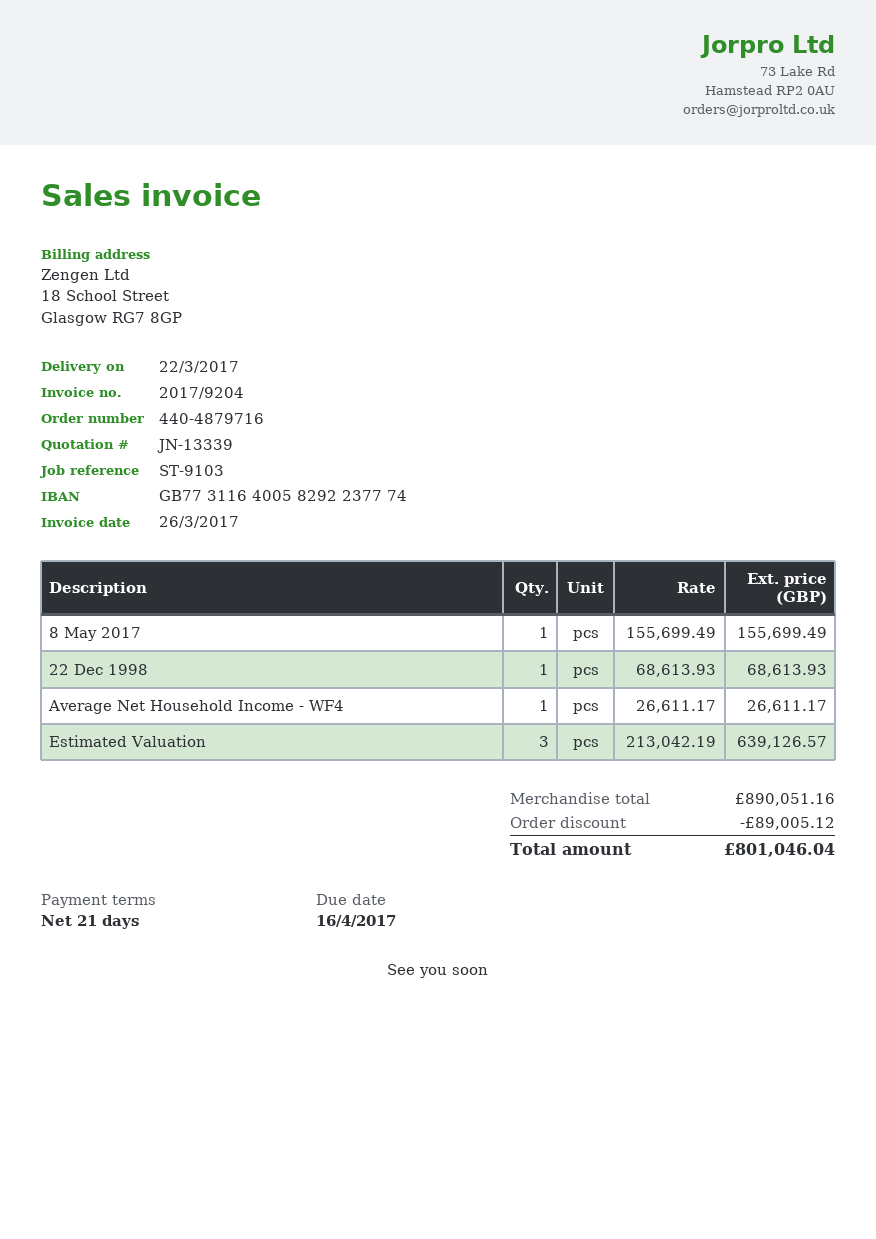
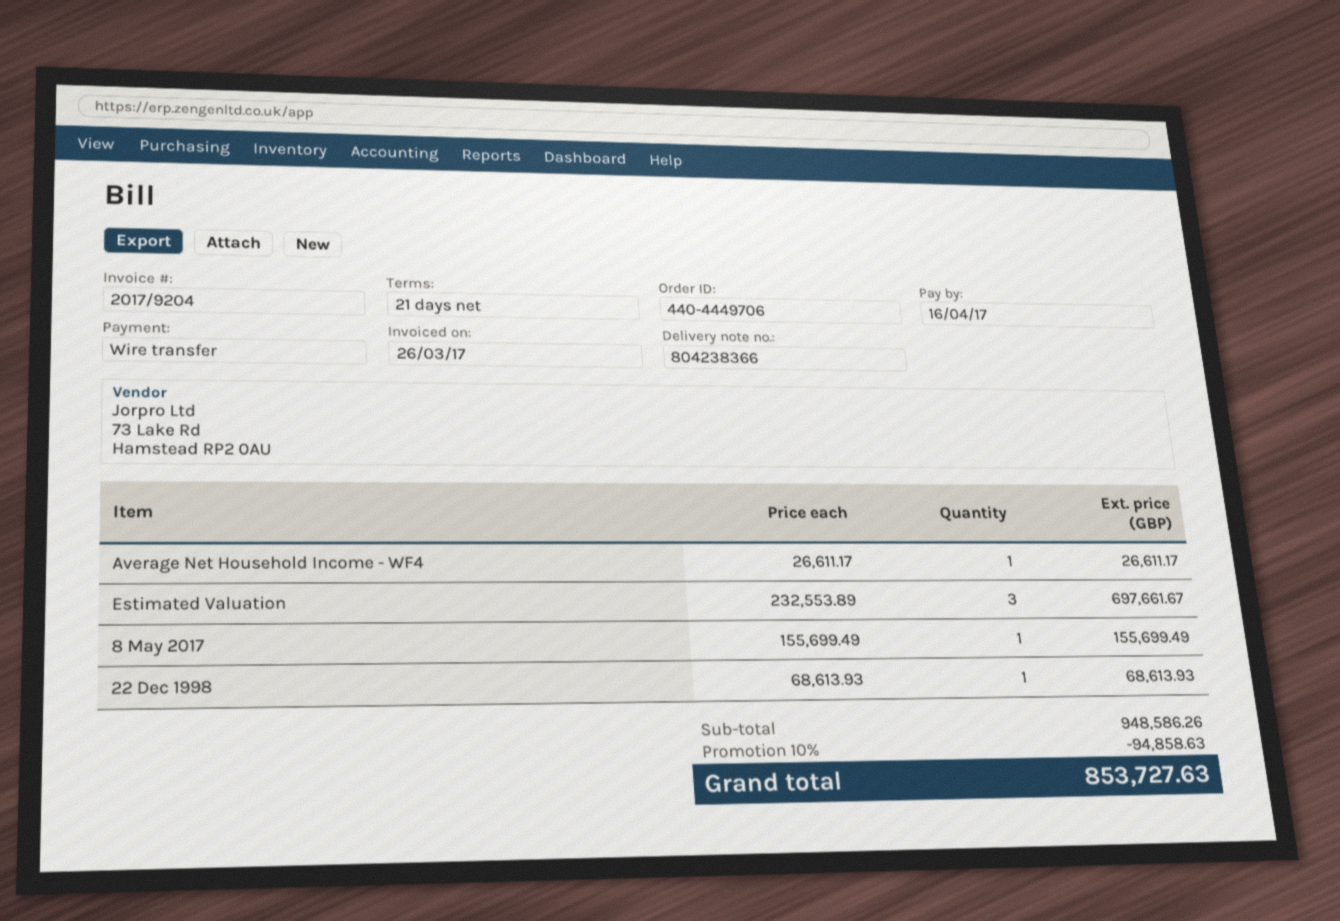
order number: 440-4879716 -> 440-4449706
Estimated Valuation: 3 x 213042.19 = 639126.57 -> 3 x 232553.89 = 697661.67
subtotal: 890051.16 -> 948586.26
discount: 89005.12 -> 94858.63
total: 801046.04 -> 853727.63

